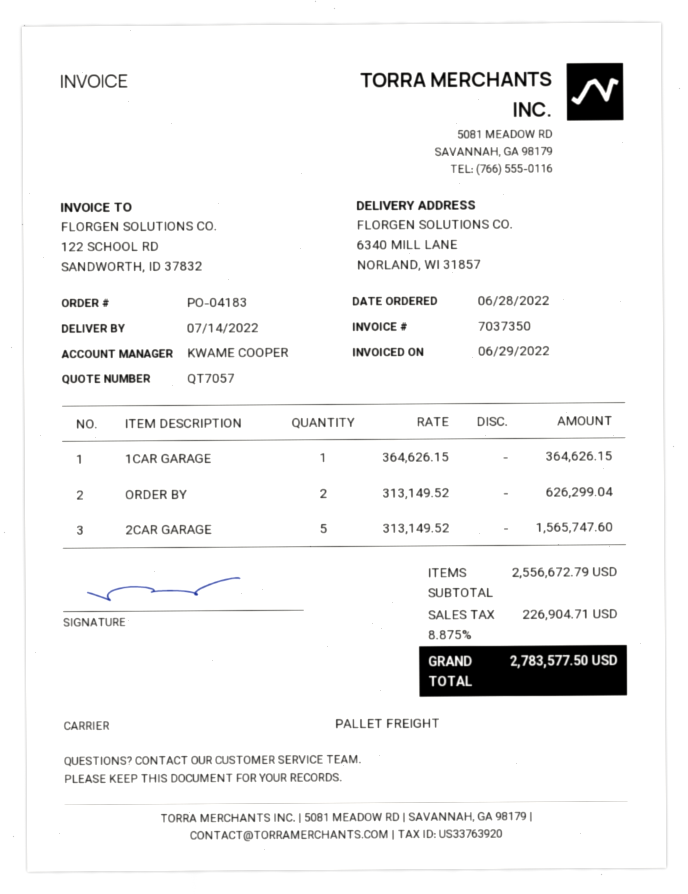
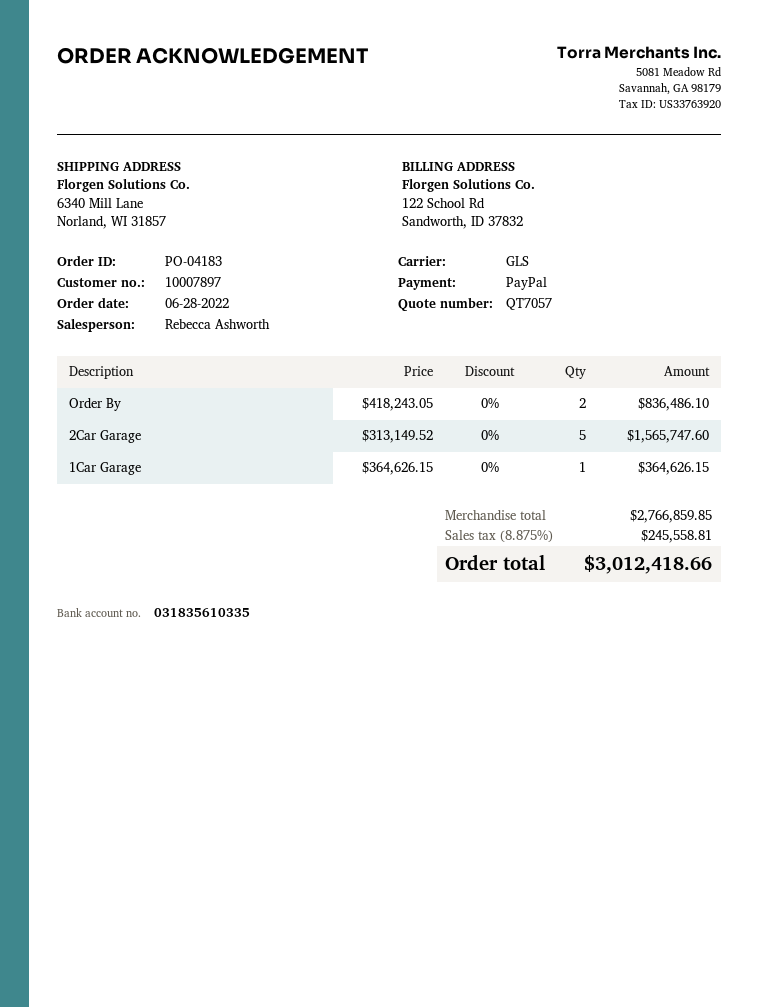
sales rep: KWAME COOPER -> Rebecca Ashworth
shipping method: pallet freight -> GLS
ORDER BY: 2 x 313149.52 = 626299.04 -> 2 x 418243.05 = 836486.10
subtotal: 2556672.79 -> 2766859.85
tax: 8.875% = 226904.71 -> 8.875% = 245558.81
total: 2783577.50 -> 3012418.66

